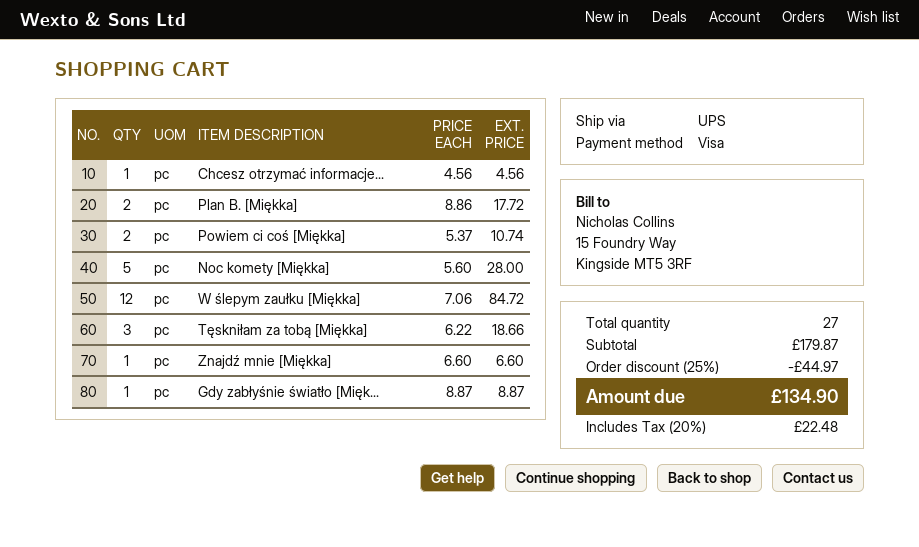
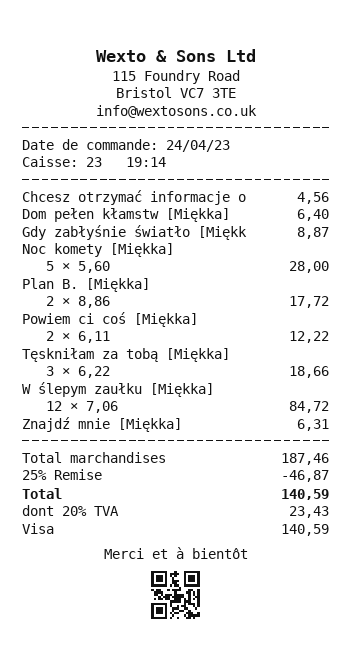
Powiem ci coś [Miękka]: 2 x 5.37 = 10.74 -> 2 x 6.11 = 12.22
Znajdź mnie [Miękka]: 1 x 6.60 = 6.60 -> 1 x 6.31 = 6.31
Dom pełen kłamstw [Miękka]: none -> 1 x 6.40 = 6.40
subtotal: 179.87 -> 187.46
discount: 25% = 44.97 -> 25% = 46.87
tax: 20% = 22.48 -> 20% = 23.43
total: 134.90 -> 140.59

